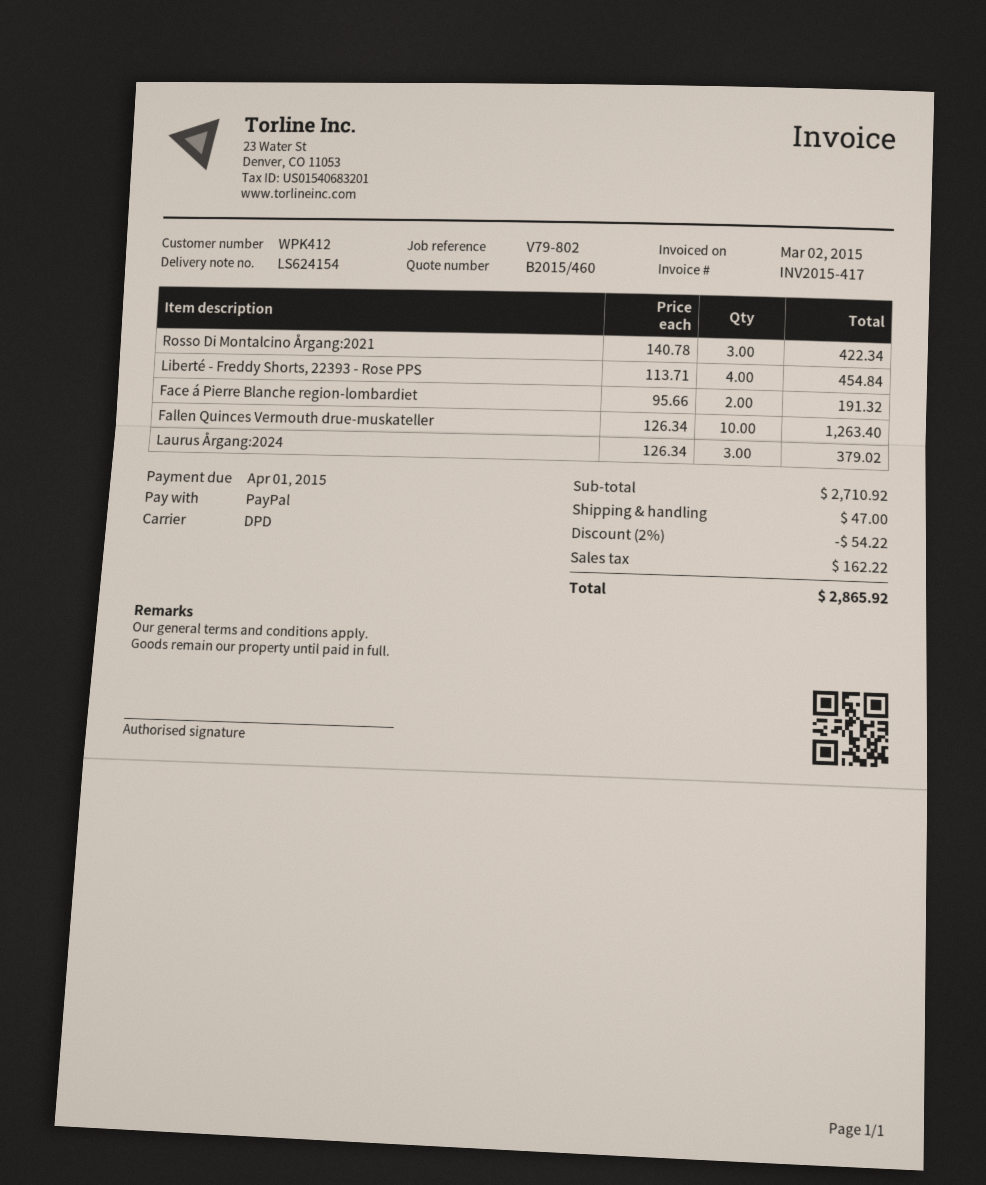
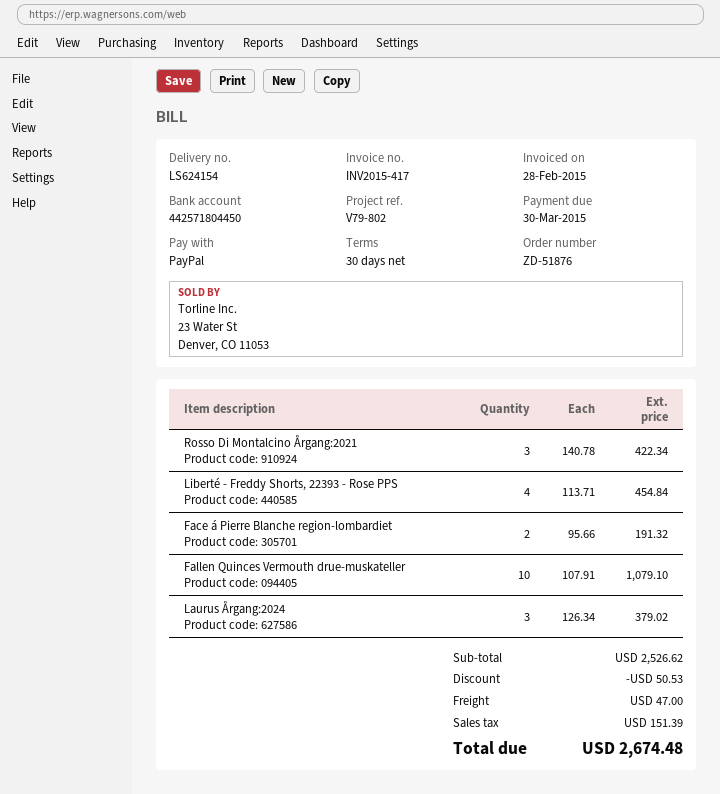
invoice date: 2015-03-02 -> 2015-02-28
due date: 2015-04-01 -> 2015-03-30
Fallen Quinces Vermouth drue-muskateller: 10 x 126.34 = 1263.40 -> 10 x 107.91 = 1079.10
subtotal: 2710.92 -> 2526.62
discount: 54.22 -> 50.53
tax: 162.22 -> 151.39
total: 2865.92 -> 2674.48

